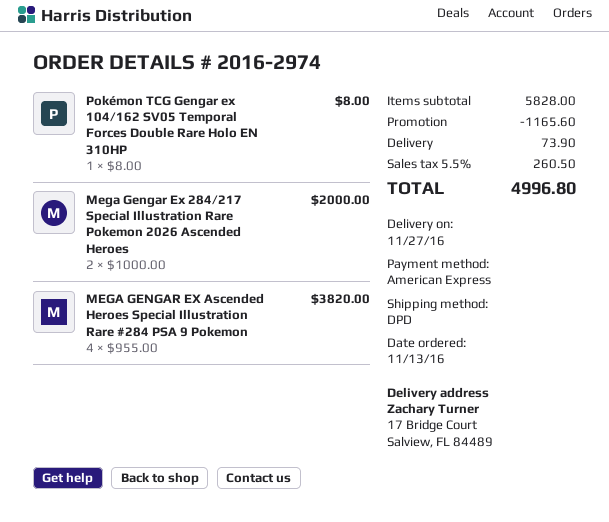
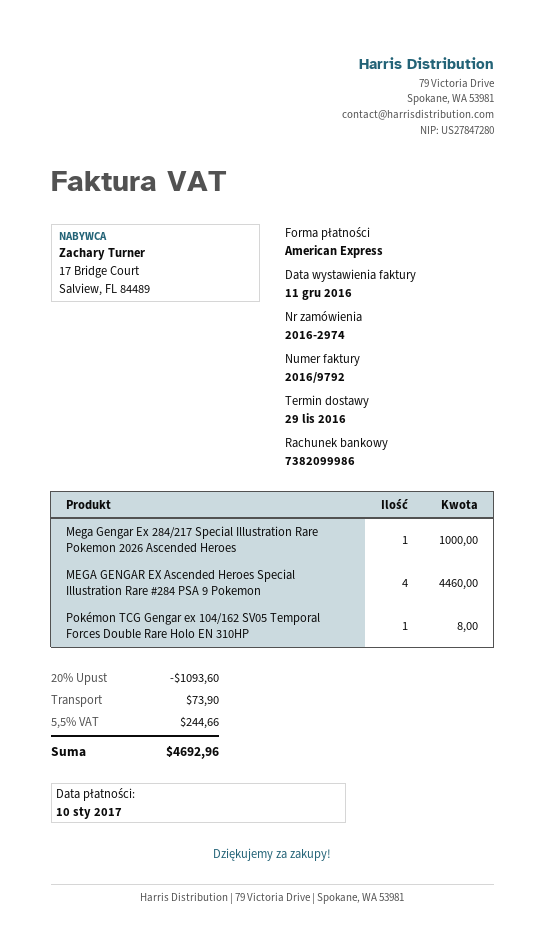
delivery date: 2016-11-27 -> 2016-11-29
Mega Gengar Ex 284/217 Special Illustration Rare Pokemon 2026 Ascended Heroes: 2 for 2000.00 -> 1 for 1000.00
MEGA GENGAR EX Ascended Heroes Special Illustration Rare #284 PSA 9 Pokemon: 4 for 3820.00 -> 4 for 4460.00
discount: 1165.60 -> 1093.60
tax: 5.5% = 260.50 -> 5.5% = 244.66
total: 4996.80 -> 4692.96

